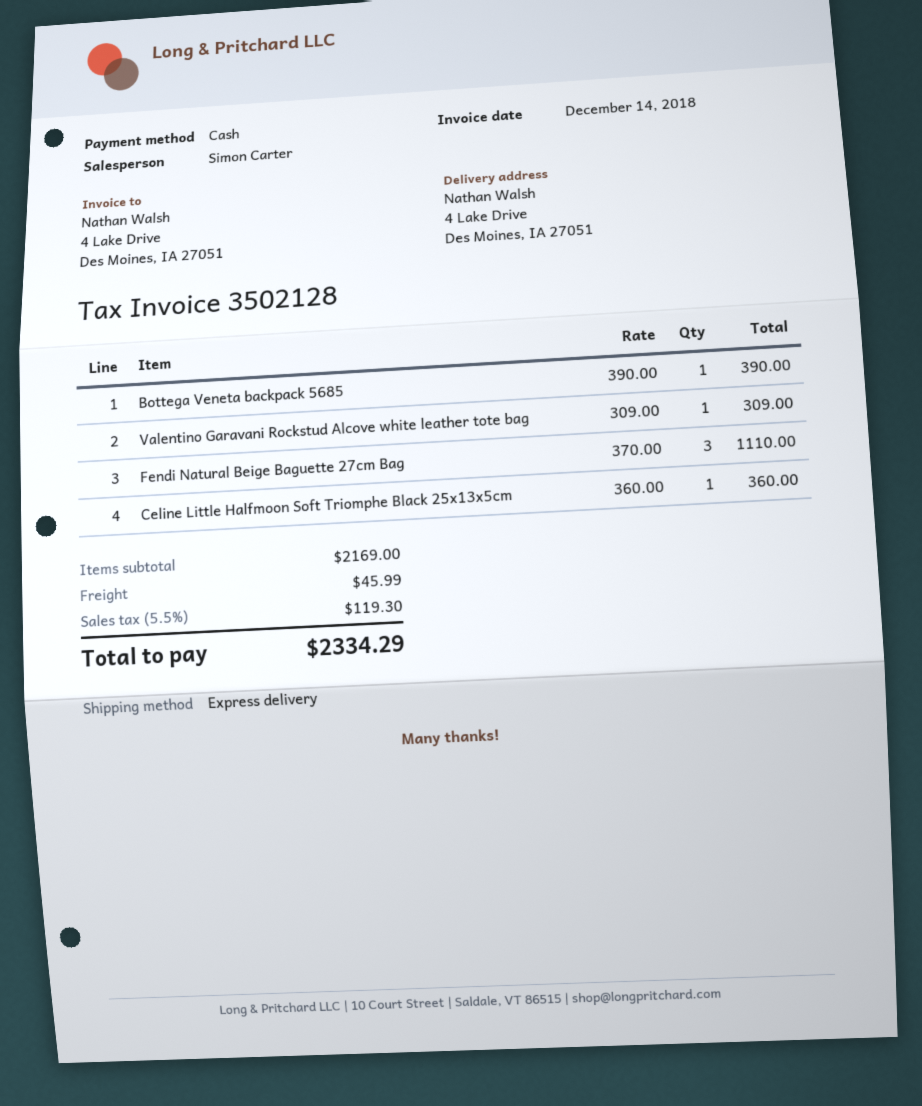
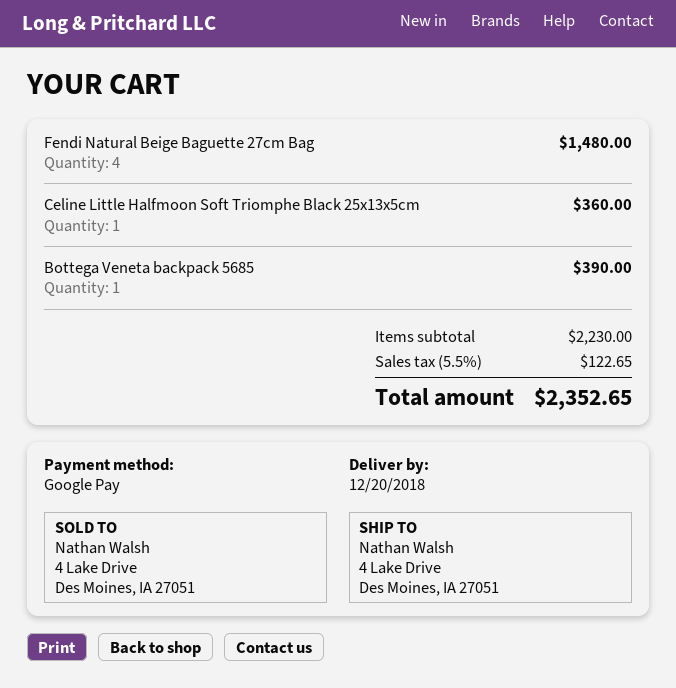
payment method: cash -> Google Pay
Valentino Garavani Rockstud Alcove white leather tote bag: 1 for 309.00 -> none
Fendi Natural Beige Baguette 27cm Bag: 3 for 1110.00 -> 4 for 1480.00
subtotal: 2169.00 -> 2230.00
shipping: 45.99 -> none
tax: 5.5% = 119.30 -> 5.5% = 122.65
total: 2334.29 -> 2352.65

